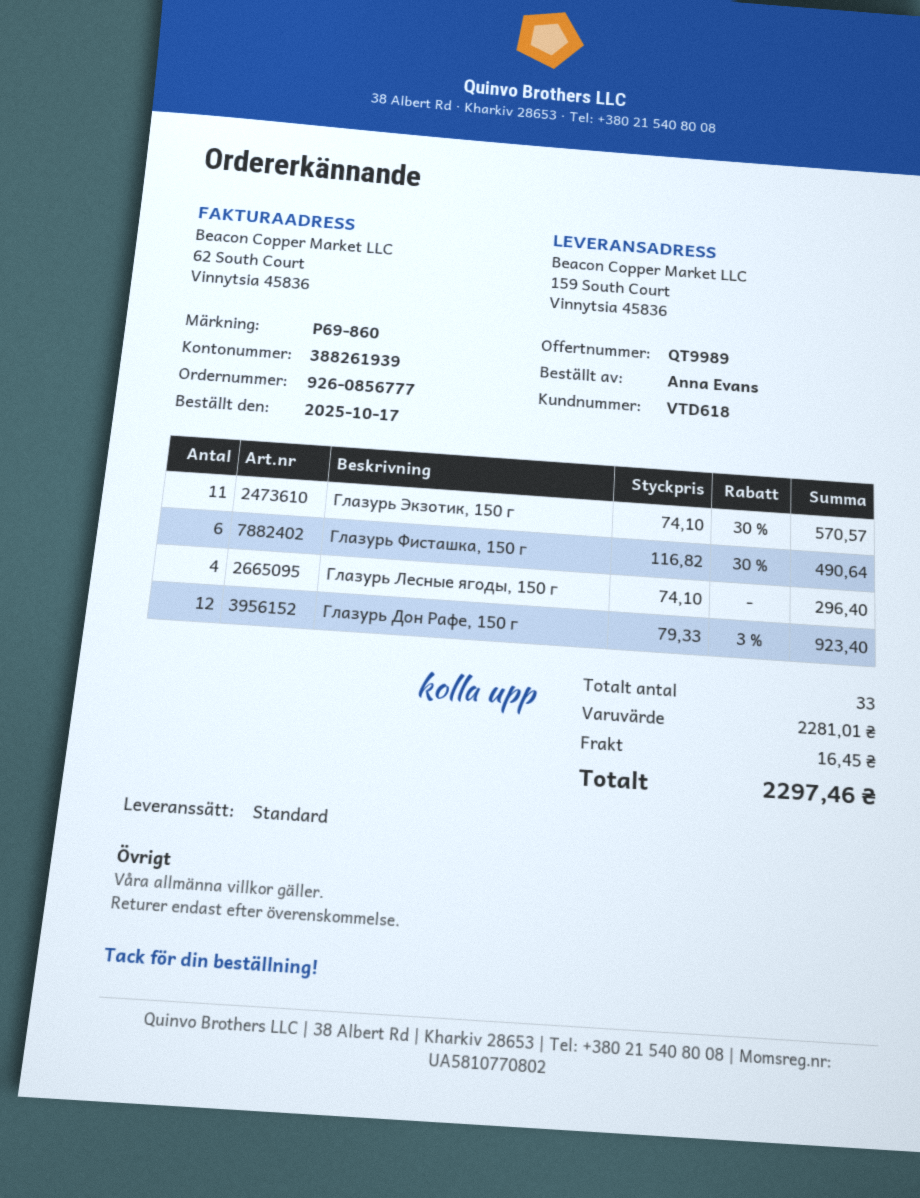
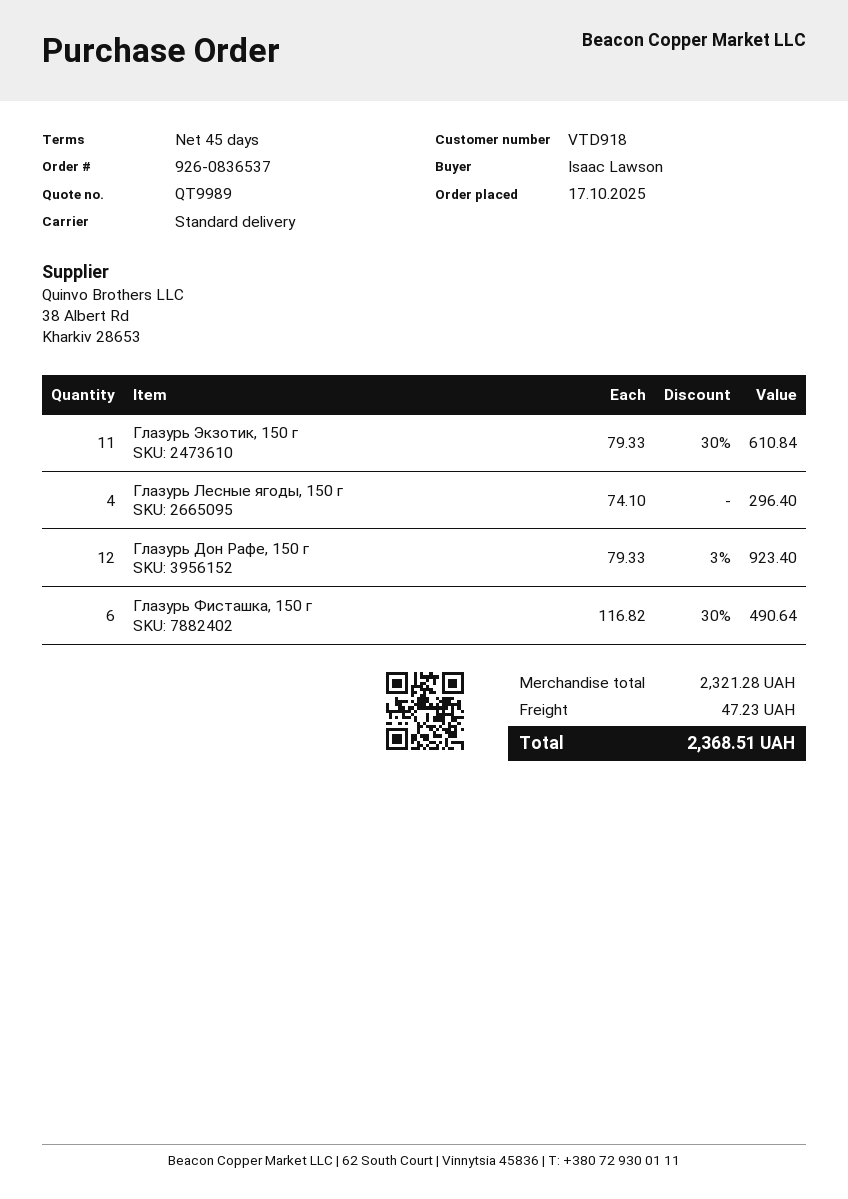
order number: 926-0856777 -> 926-0836537
customer number: VTD618 -> VTD918
ordered by: Anna Evans -> Isaac Lawson
Глазурь Экзотик, 150 г: 11 x 74.10 - 30% = 570.57 -> 11 x 79.33 - 30% = 610.84
subtotal: 2281.01 -> 2321.28
shipping: 16.45 -> 47.23
total: 2297.46 -> 2368.51

